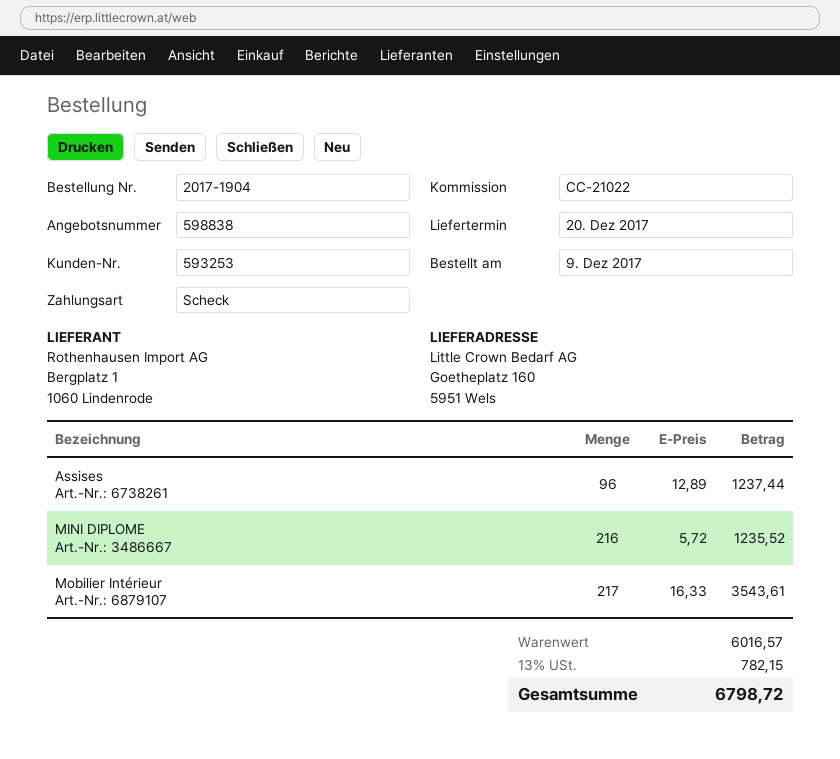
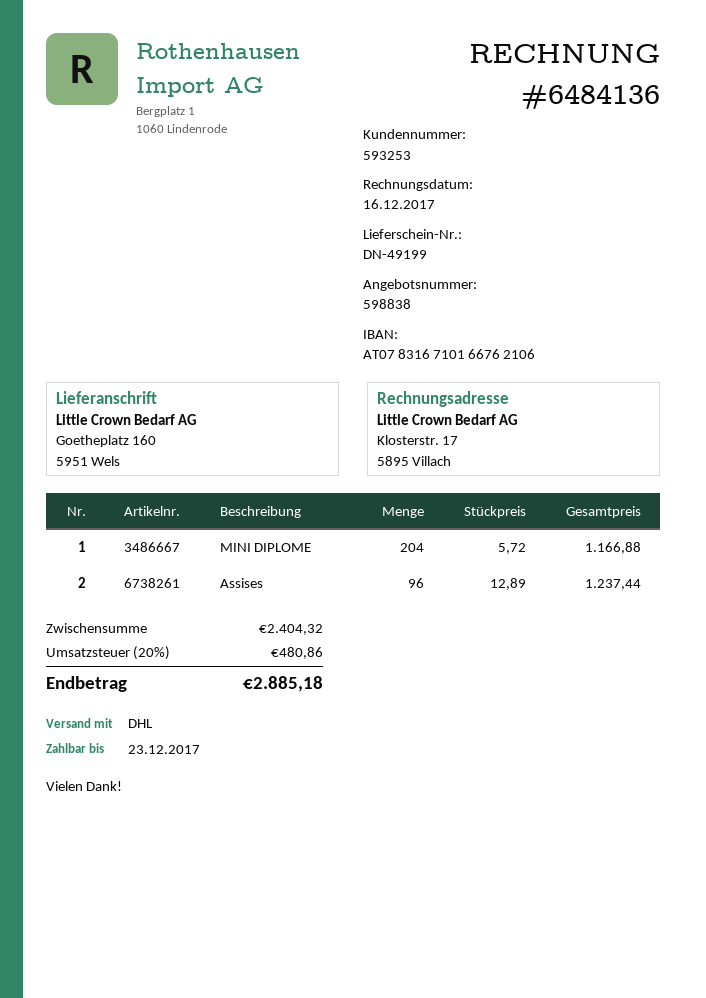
MINI DIPLOME: 216 x 5.72 = 1235.52 -> 204 x 5.72 = 1166.88
Mobilier Intérieur: 217 x 16.33 = 3543.61 -> none
subtotal: 6016.57 -> 2404.32
tax: 13% = 782.15 -> 20% = 480.86
total: 6798.72 -> 2885.18

